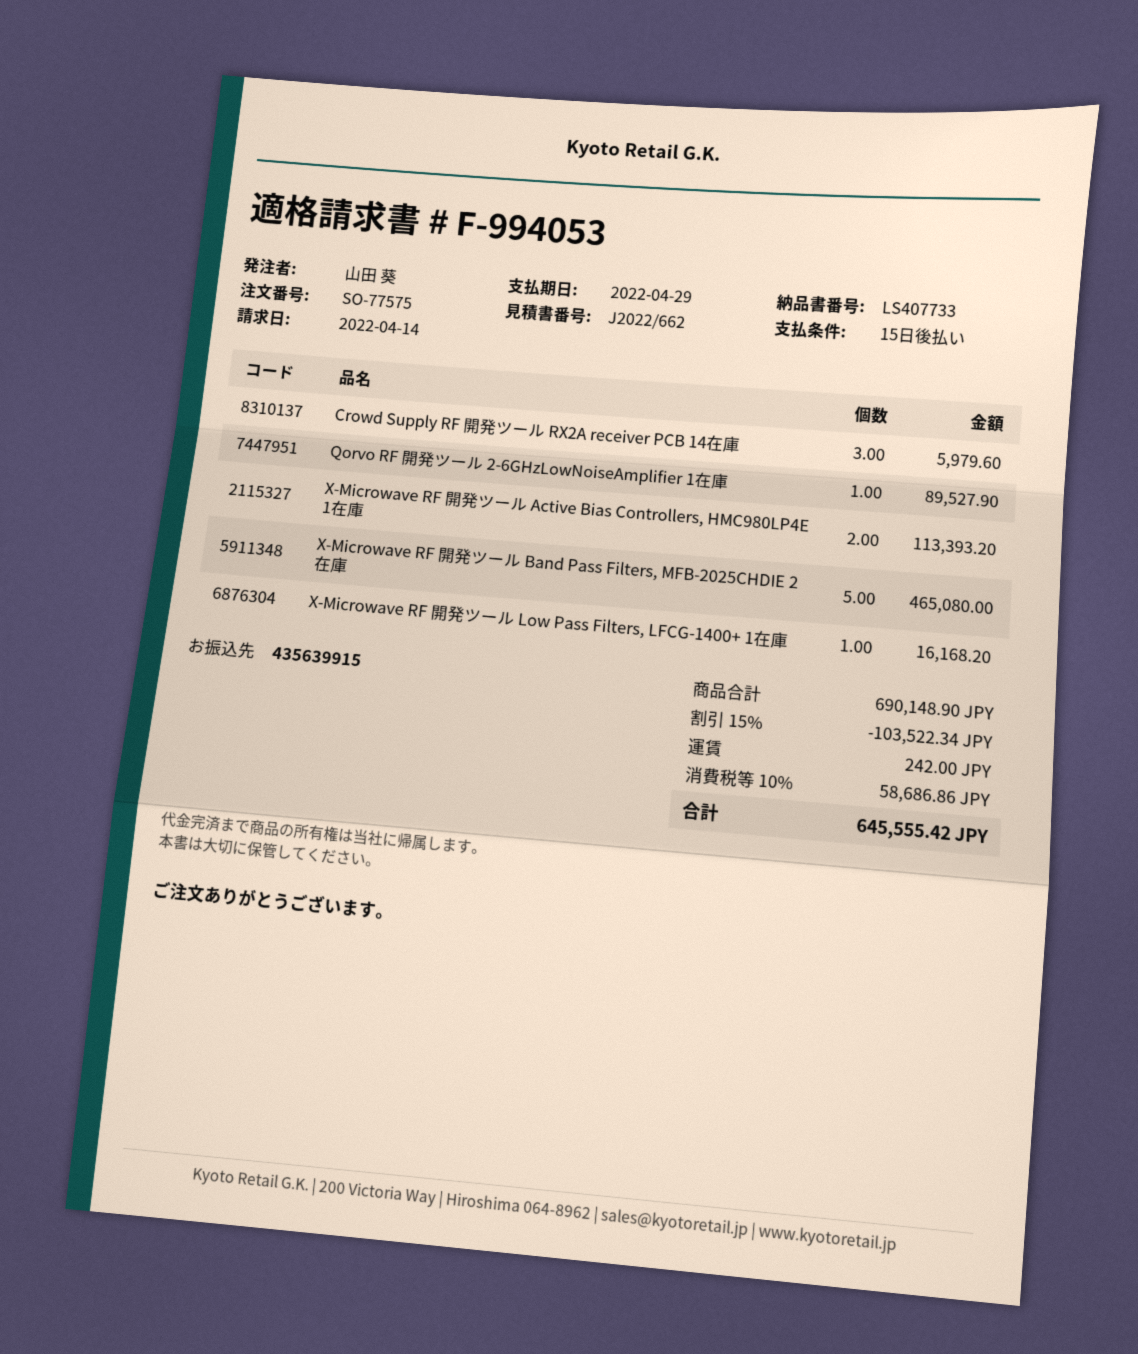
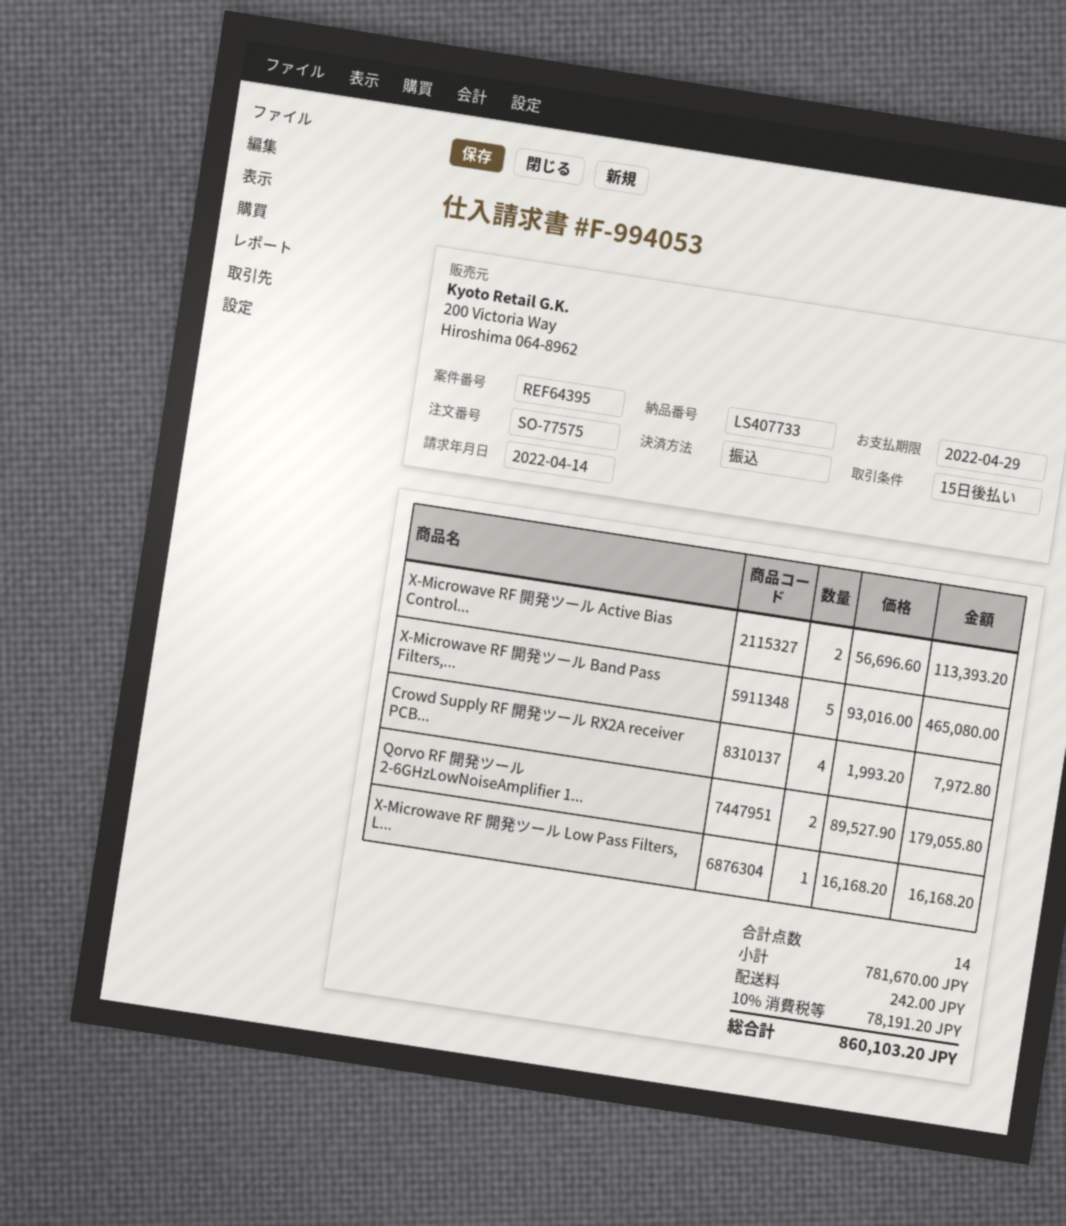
Crowd Supply RF 開発ツール RX2A receiver PCB 14在庫: 3 for 5979.60 -> 4 for 7972.80
Qorvo RF 開発ツール 2-6GHzLowNoiseAmplifier 1在庫: 1 for 89527.90 -> 2 for 179055.80
subtotal: 690148.90 -> 781670.00
discount: 15% = 103522.34 -> none
tax: 10% = 58686.86 -> 10% = 78191.20
total: 645555.42 -> 860103.20

